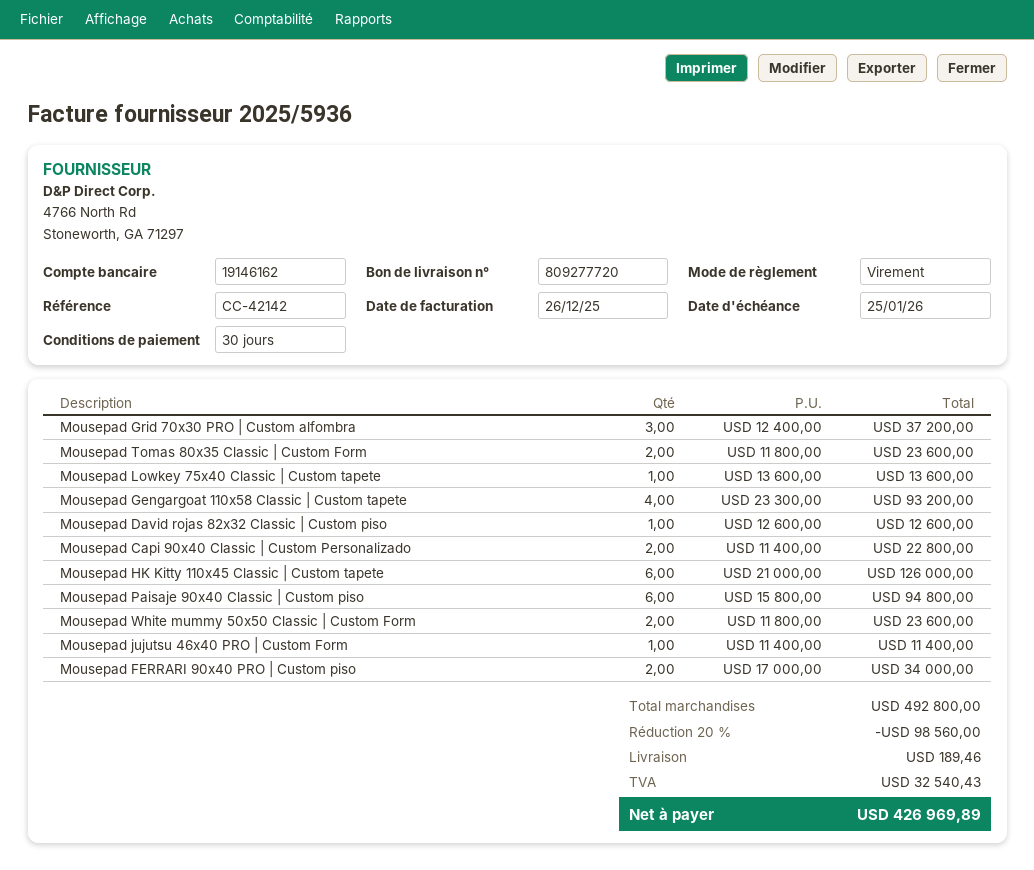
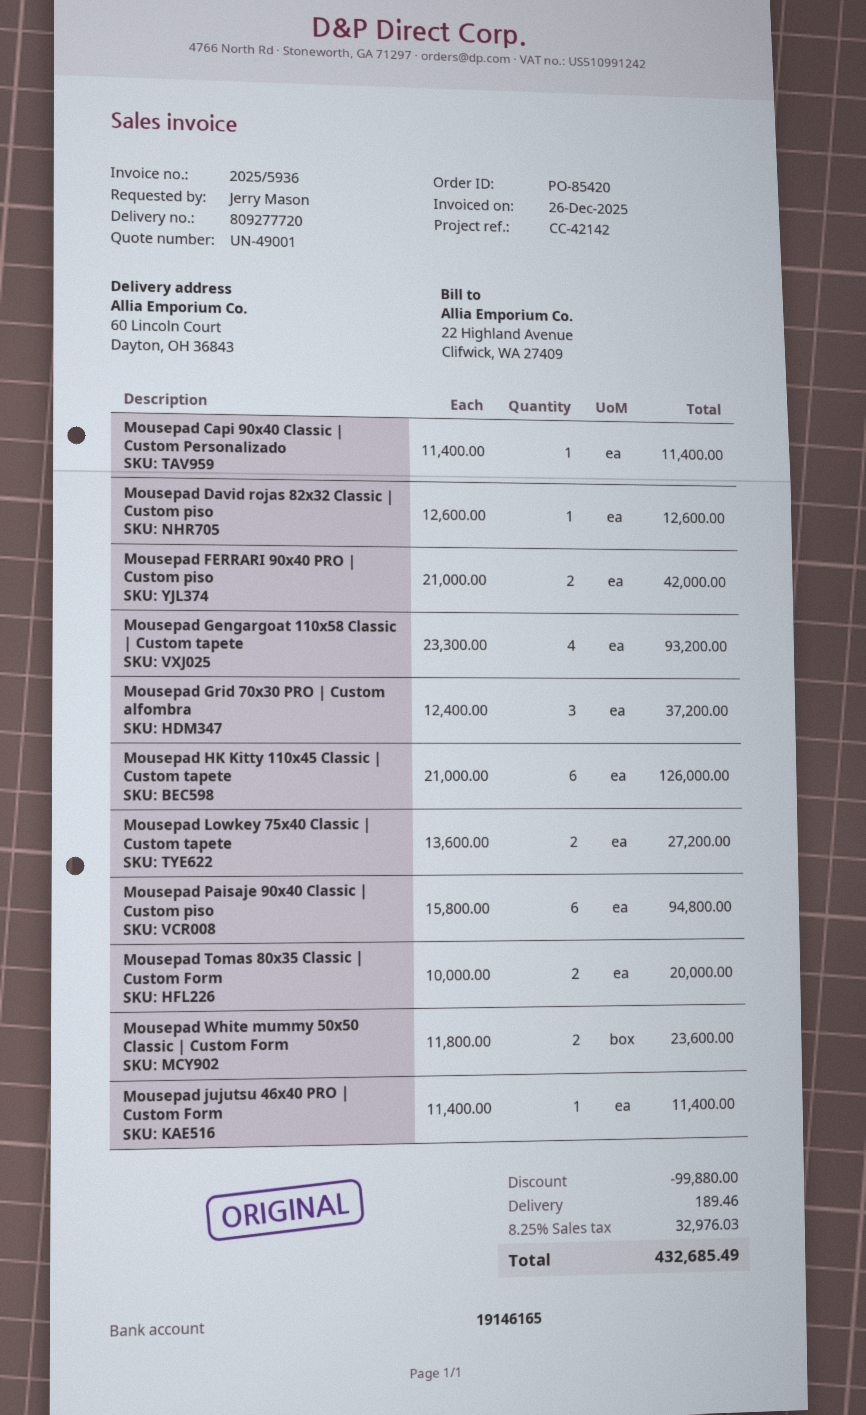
bank account: 19146162 -> 19146165
Mousepad Tomas 80x35 Classic | Custom Form: 2 x 11800.00 = 23600.00 -> 2 x 10000.00 = 20000.00
Mousepad Lowkey 75x40 Classic | Custom tapete: 1 x 13600.00 = 13600.00 -> 2 x 13600.00 = 27200.00
Mousepad Capi 90x40 Classic | Custom Personalizado: 2 x 11400.00 = 22800.00 -> 1 x 11400.00 = 11400.00
Mousepad FERRARI 90x40 PRO | Custom piso: 2 x 17000.00 = 34000.00 -> 2 x 21000.00 = 42000.00
discount: 98560.00 -> 99880.00
tax: 32540.43 -> 32976.03
total: 426969.89 -> 432685.49

